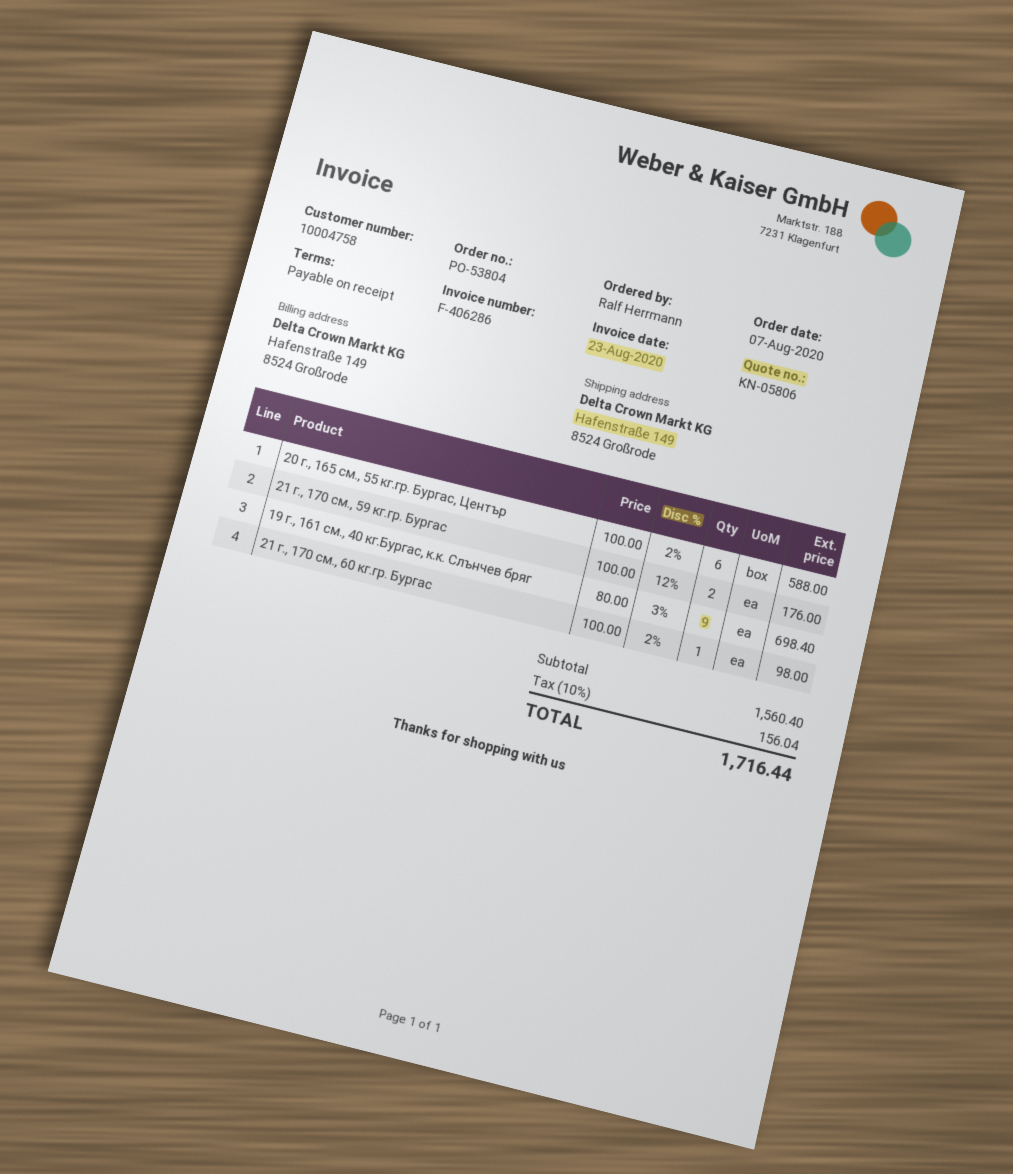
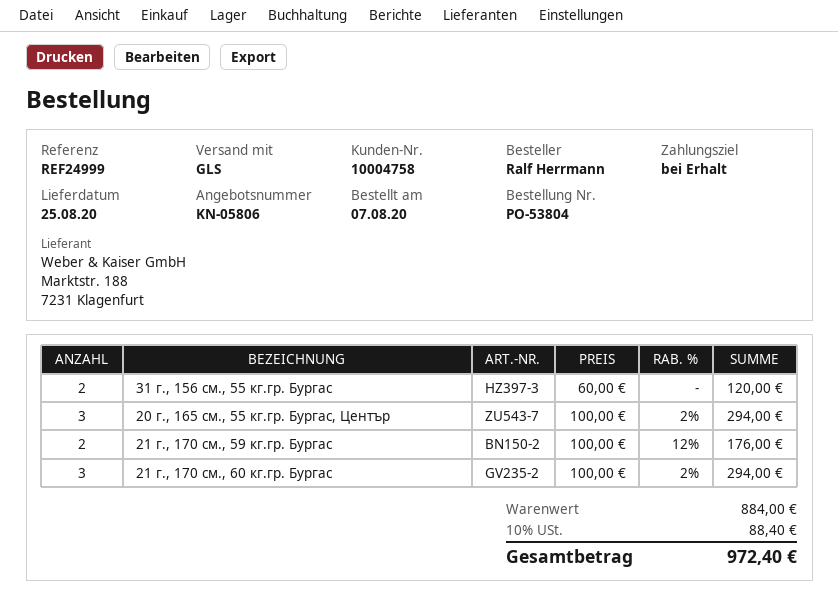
20 г., 165 см., 55 кг.гр. Бургас, Център: 6 x 100.00 - 2% = 588.00 -> 3 x 100.00 - 2% = 294.00
19 г., 161 см., 40 кг.Бургас, к.к. Слънчев бряг: 9 x 80.00 - 3% = 698.40 -> none
21 г., 170 см., 60 кг.гр. Бургас: 1 x 100.00 - 2% = 98.00 -> 3 x 100.00 - 2% = 294.00
31 г., 156 см., 55 кг.гр. Бургас: none -> 2 x 60.00 = 120.00
subtotal: 1560.40 -> 884.00
tax: 10% = 156.04 -> 10% = 88.40
total: 1716.44 -> 972.40

